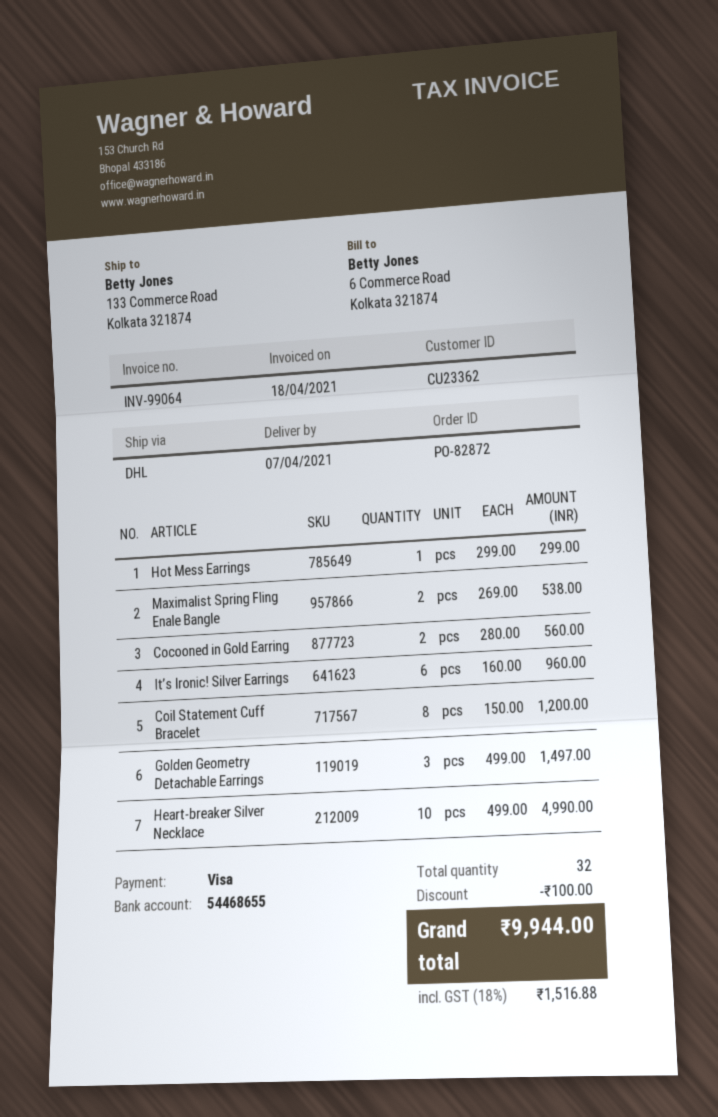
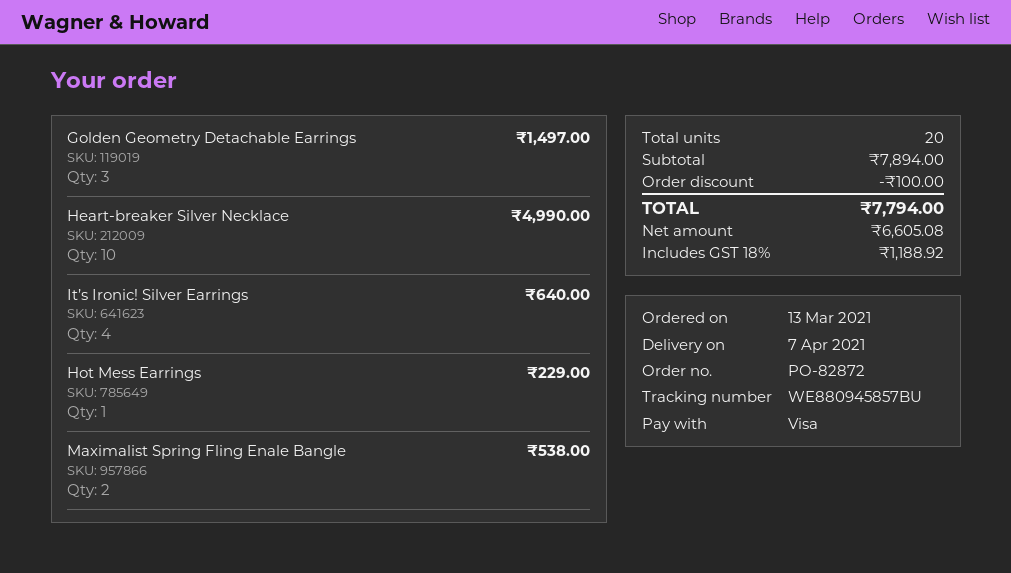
Hot Mess Earrings: 1 for 299.00 -> 1 for 229.00
Cocooned in Gold Earring: 2 for 560.00 -> none
It’s Ironic! Silver Earrings: 6 for 960.00 -> 4 for 640.00
Coil Statement Cuff Bracelet: 8 for 1200.00 -> none
total quantity: 32 -> 20
tax: 18% = 1516.88 -> 18% = 1188.92
total: 9944.00 -> 7794.00

